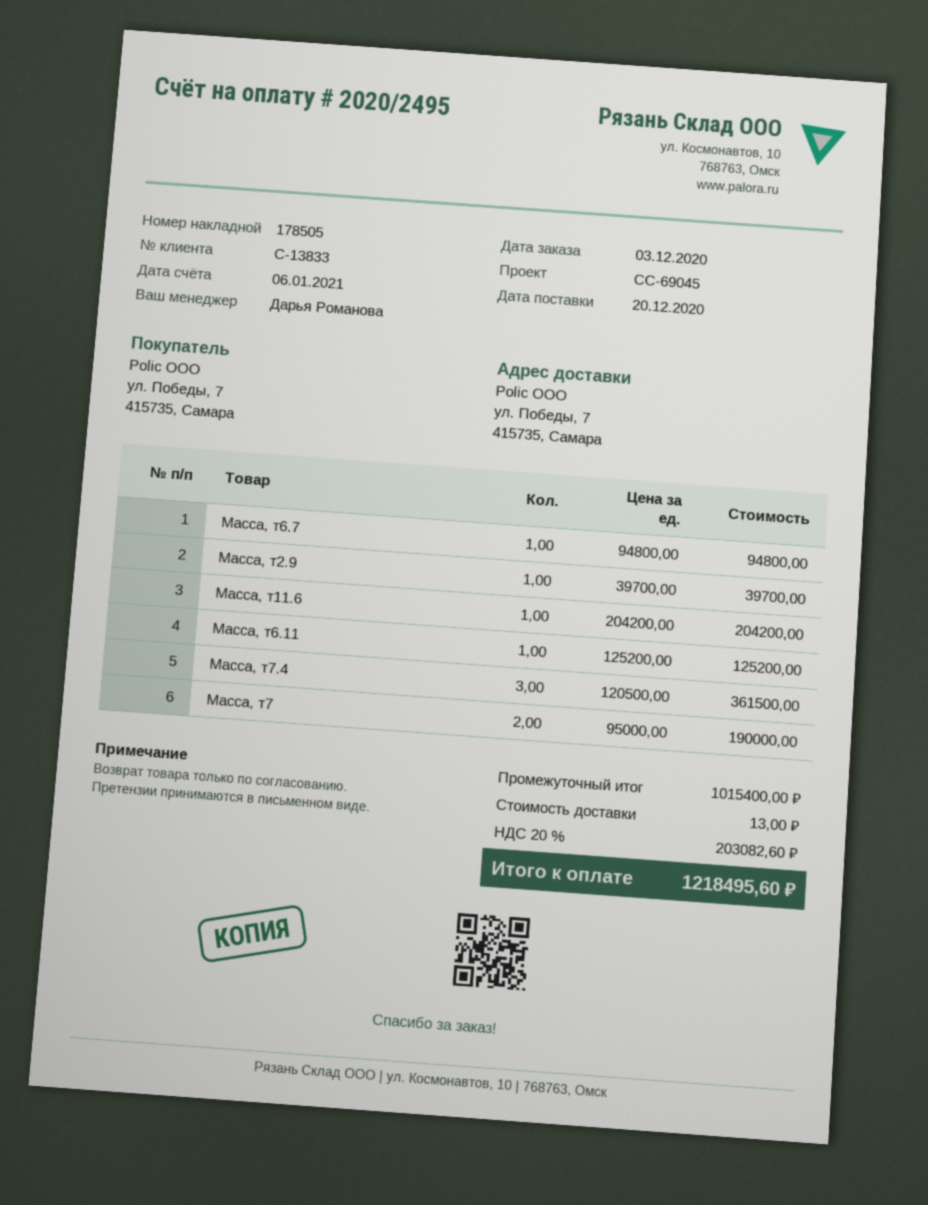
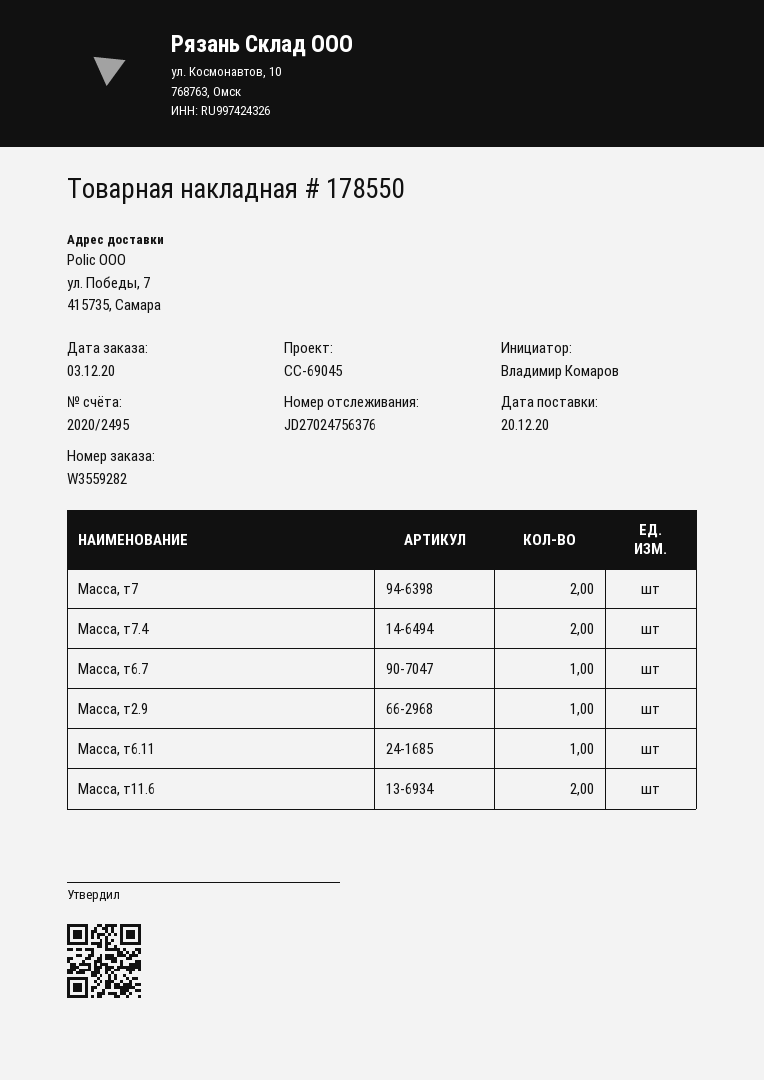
delivery note number: 178505 -> 178550
Масса, т11.6: 1 -> 2
Масса, т7.4: 3 -> 2

